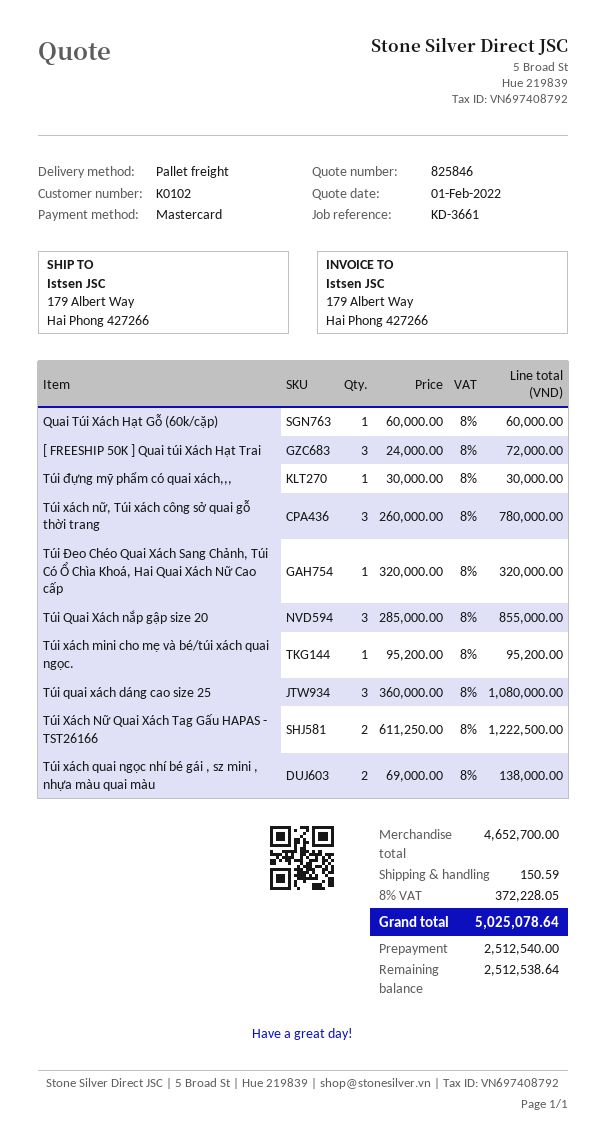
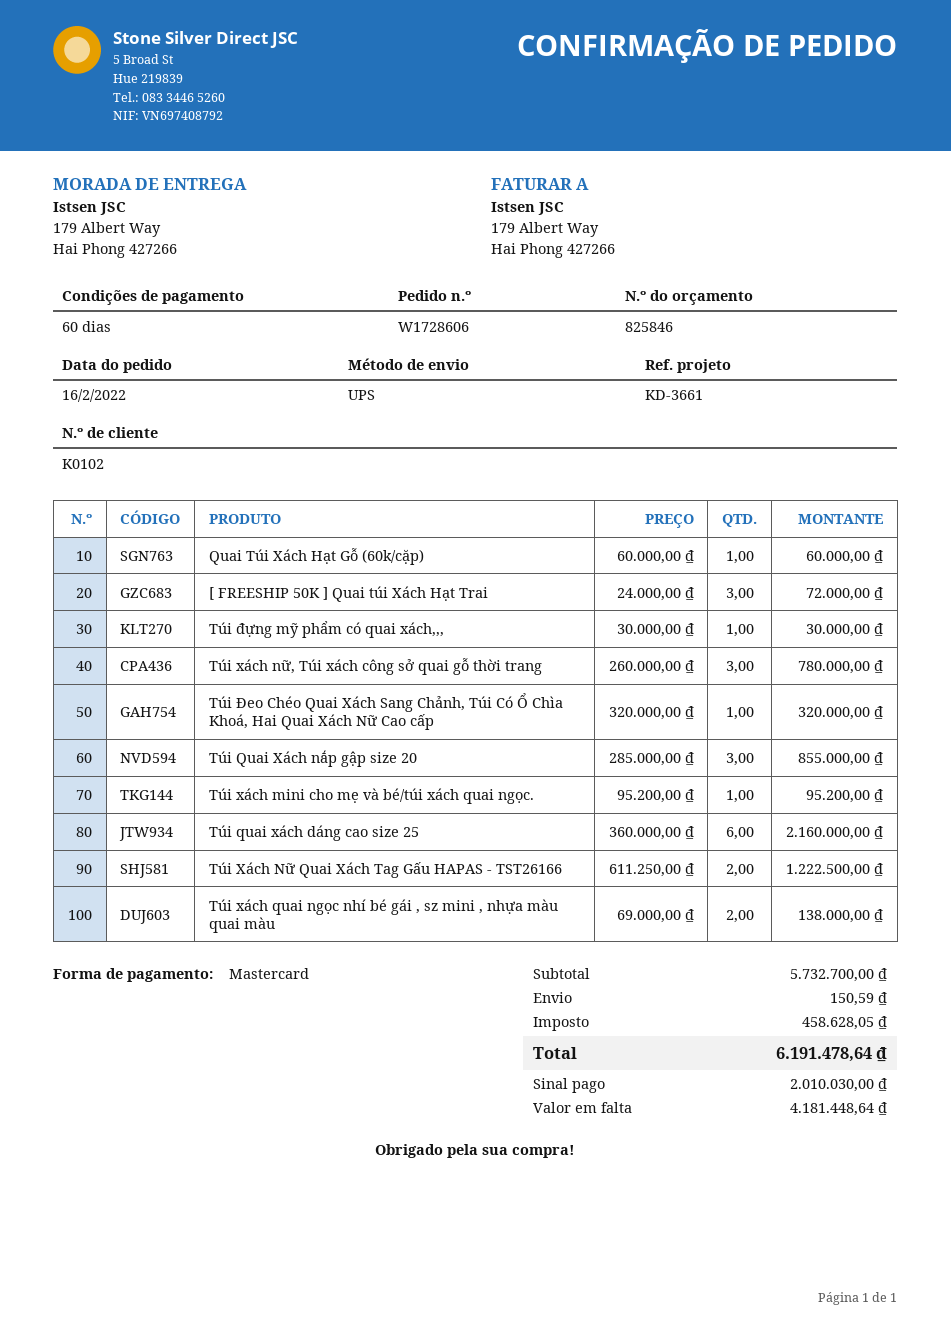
shipping method: pallet freight -> UPS
Túi quai xách dáng cao size 25: 3 x 360000.00 = 1080000.00 -> 6 x 360000.00 = 2160000.00
subtotal: 4652700.00 -> 5732700.00
tax: 372228.05 -> 458628.05
total: 5025078.64 -> 6191478.64
deposit: 2512540.00 -> 2010030.00
balance: 2512538.64 -> 4181448.64

